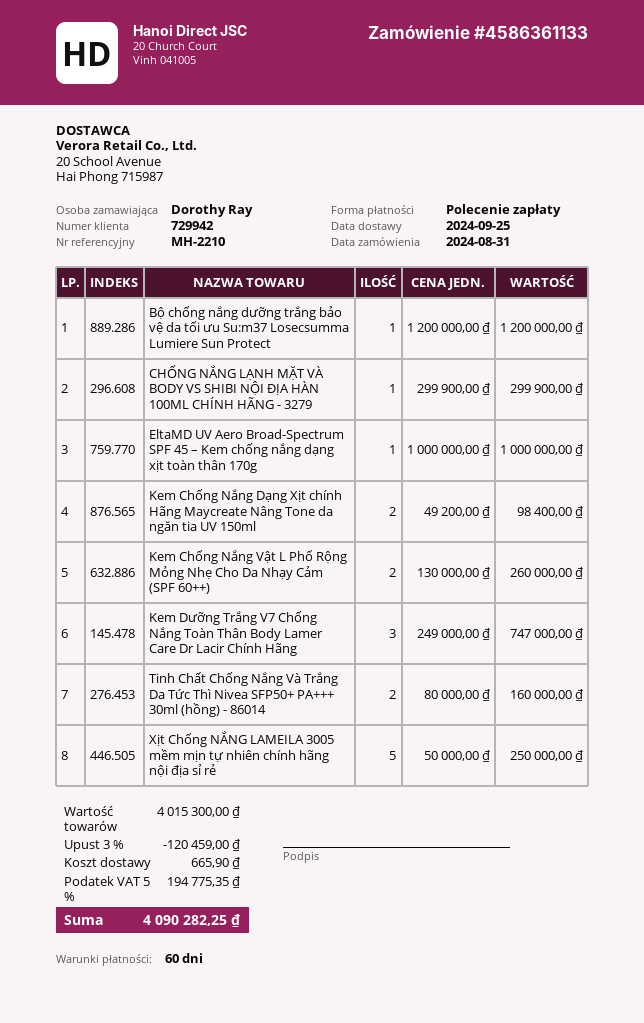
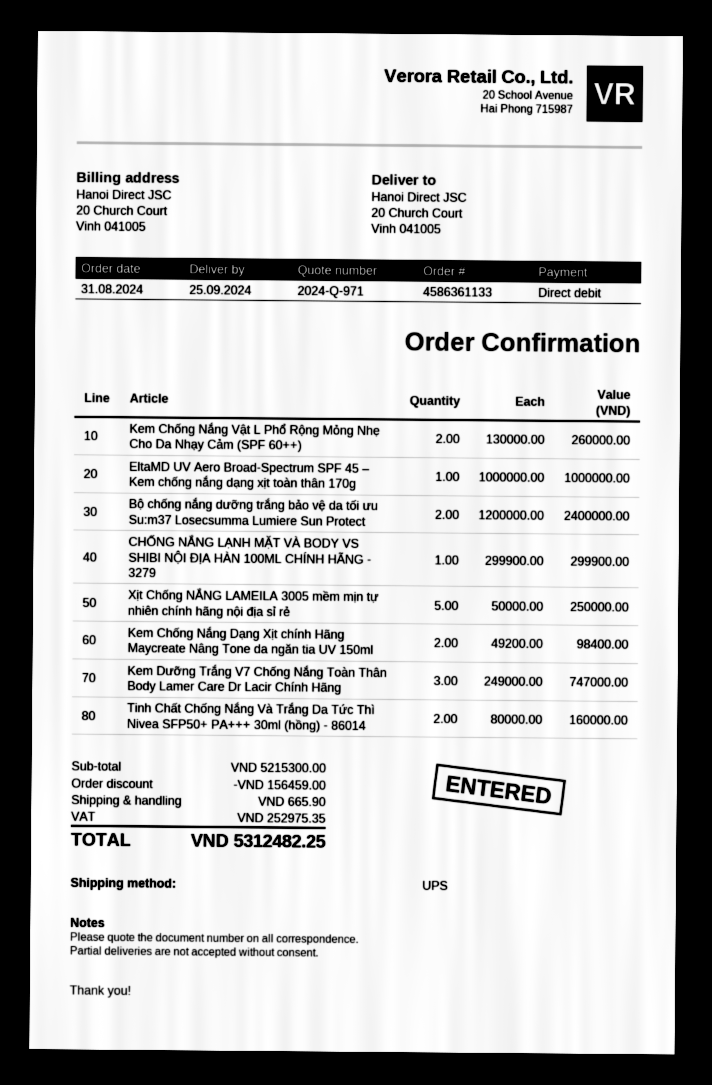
Bộ chống nắng dưỡng trắng bảo vệ da tối ưu Su:m37 Losecsumma Lumiere Sun Protect: 1 x 1200000.00 = 1200000.00 -> 2 x 1200000.00 = 2400000.00
subtotal: 4015300.00 -> 5215300.00
discount: 120459.00 -> 156459.00
tax: 194775.35 -> 252975.35
total: 4090282.25 -> 5312482.25

